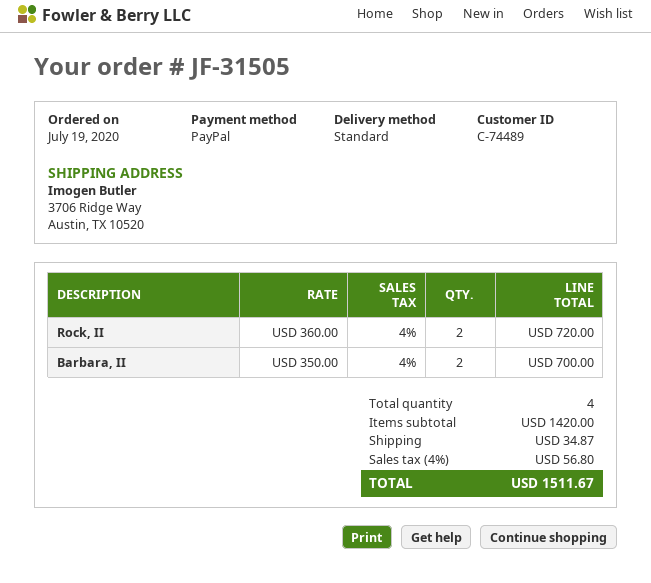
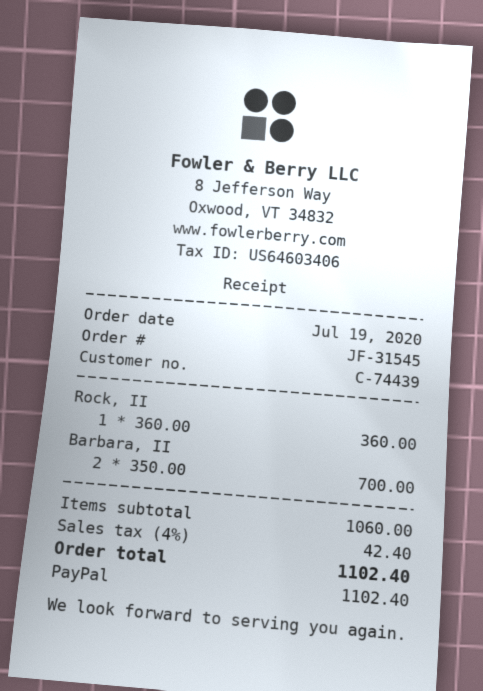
order number: JF-31505 -> JF-31545
customer number: C-74489 -> C-74439
Rock, II: 2 x 360.00 = 720.00 -> 1 x 360.00 = 360.00
subtotal: 1420.00 -> 1060.00
shipping: 34.87 -> none
tax: 4% = 56.80 -> 4% = 42.40
total: 1511.67 -> 1102.40

